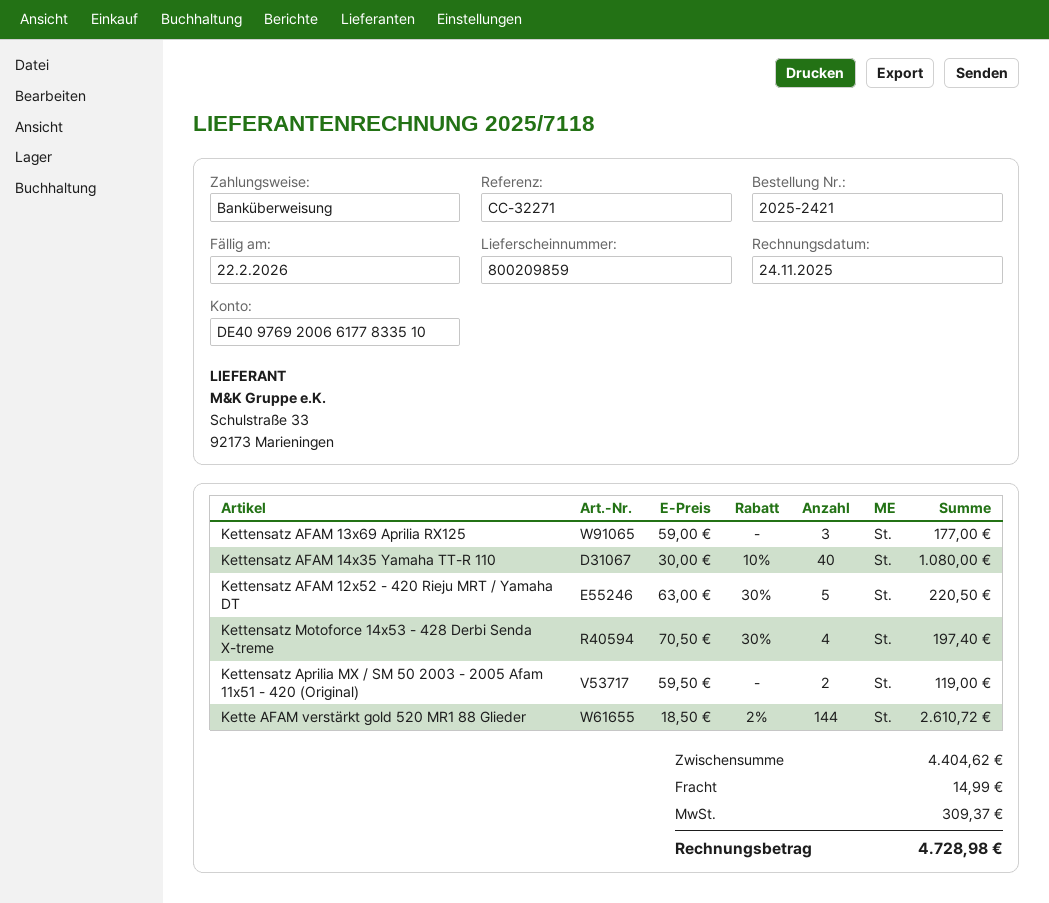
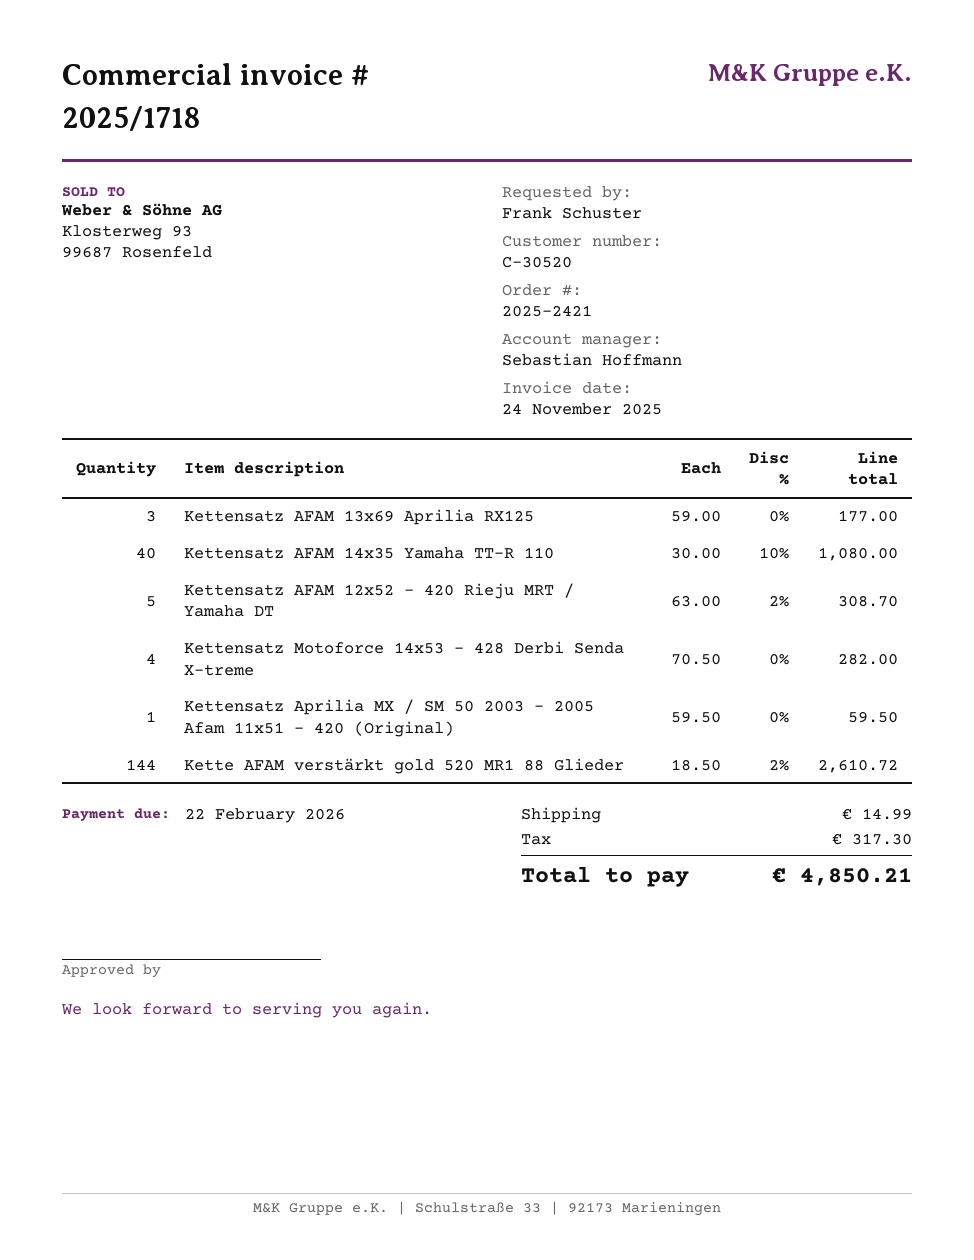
invoice number: 2025/7118 -> 2025/1718
Kettensatz AFAM 12x52 - 420 Rieju MRT / Yamaha DT: 5 x 63.00 - 30% = 220.50 -> 5 x 63.00 - 2% = 308.70
Kettensatz Motoforce 14x53 - 428 Derbi Senda X-treme: 4 x 70.50 - 30% = 197.40 -> 4 x 70.50 = 282.00
Kettensatz Aprilia MX / SM 50 2003 - 2005 Afam 11x51 - 420 (Original): 2 x 59.50 = 119.00 -> 1 x 59.50 = 59.50
tax: 309.37 -> 317.30
total: 4728.98 -> 4850.21

